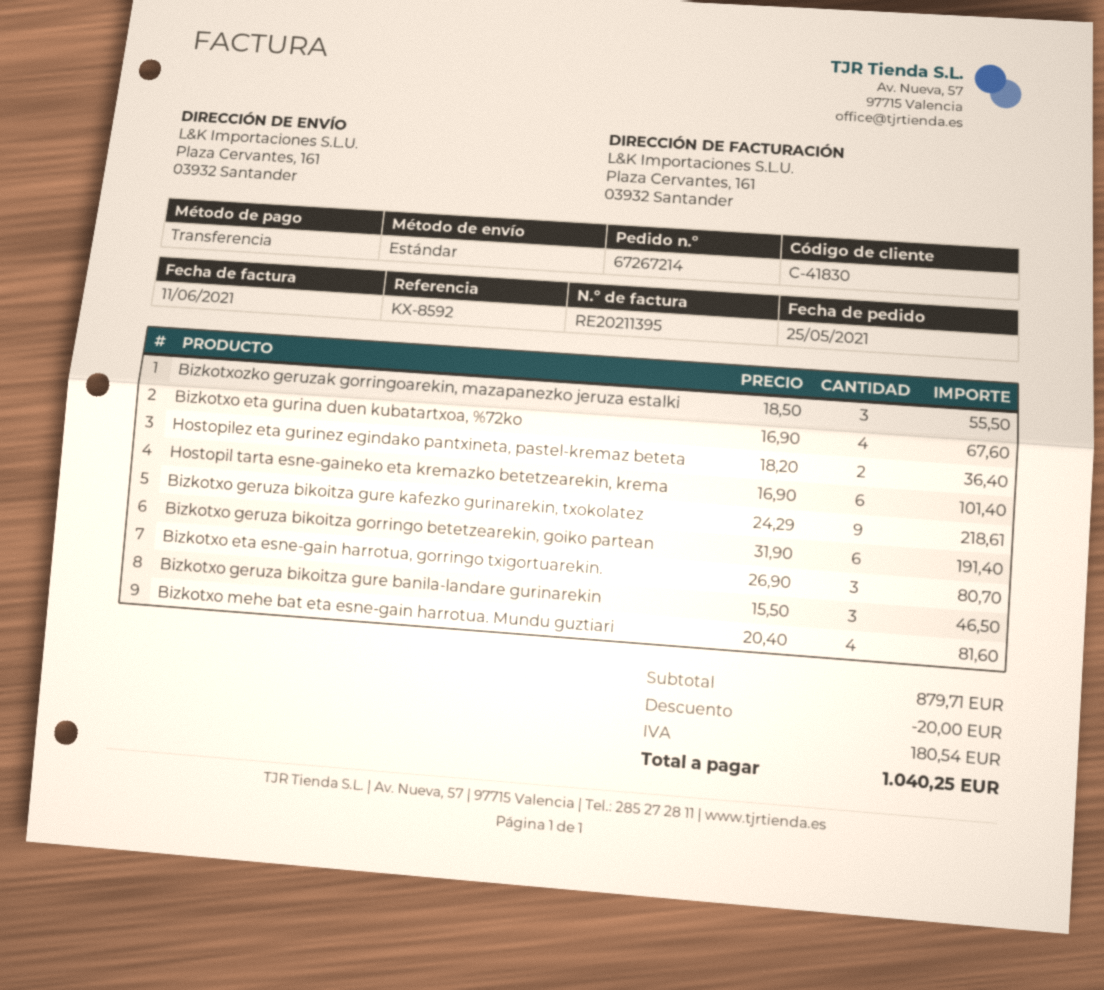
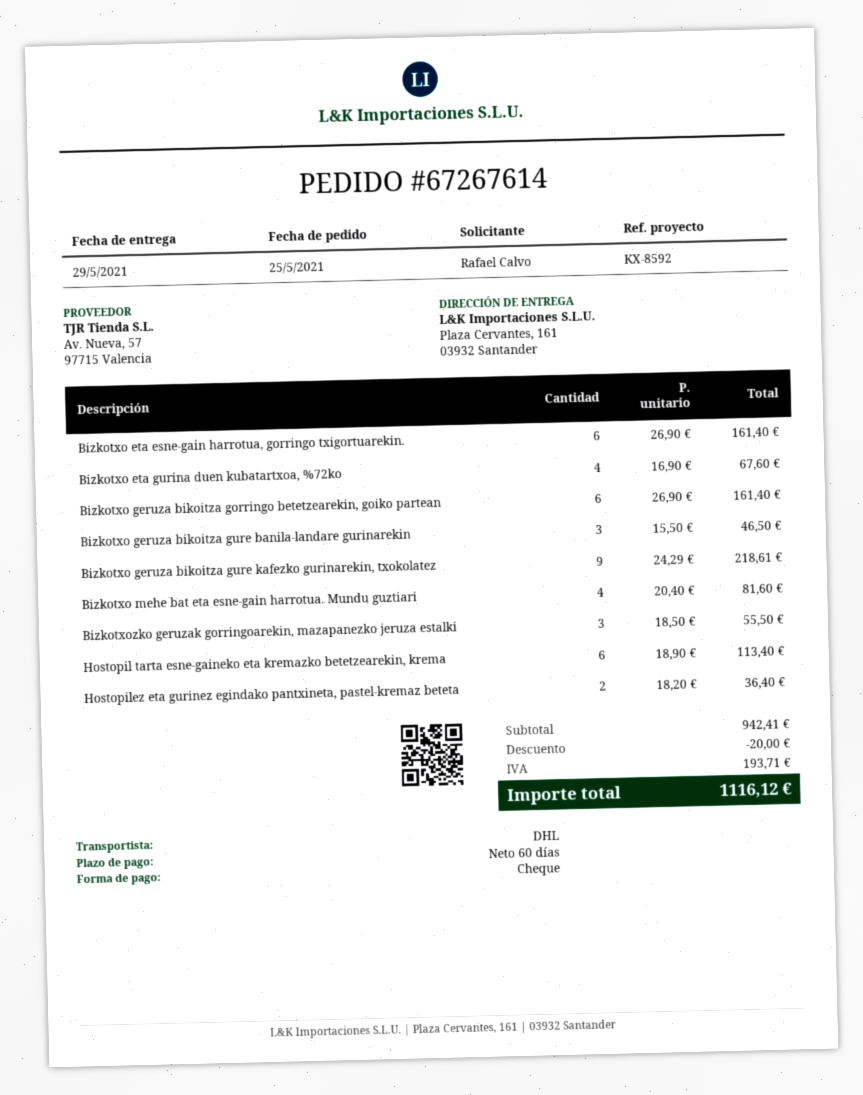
order number: 67267214 -> 67267614
payment method: bank transfer -> cheque
shipping method: standard -> DHL
Hostopil tarta esne-gaineko eta kremazko betetzearekin, krema: 6 x 16.90 = 101.40 -> 6 x 18.90 = 113.40
Bizkotxo geruza bikoitza gorringo betetzearekin, goiko partean: 6 x 31.90 = 191.40 -> 6 x 26.90 = 161.40
Bizkotxo eta esne-gain harrotua, gorringo txigortuarekin.: 3 x 26.90 = 80.70 -> 6 x 26.90 = 161.40
subtotal: 879.71 -> 942.41
tax: 180.54 -> 193.71
total: 1040.25 -> 1116.12

